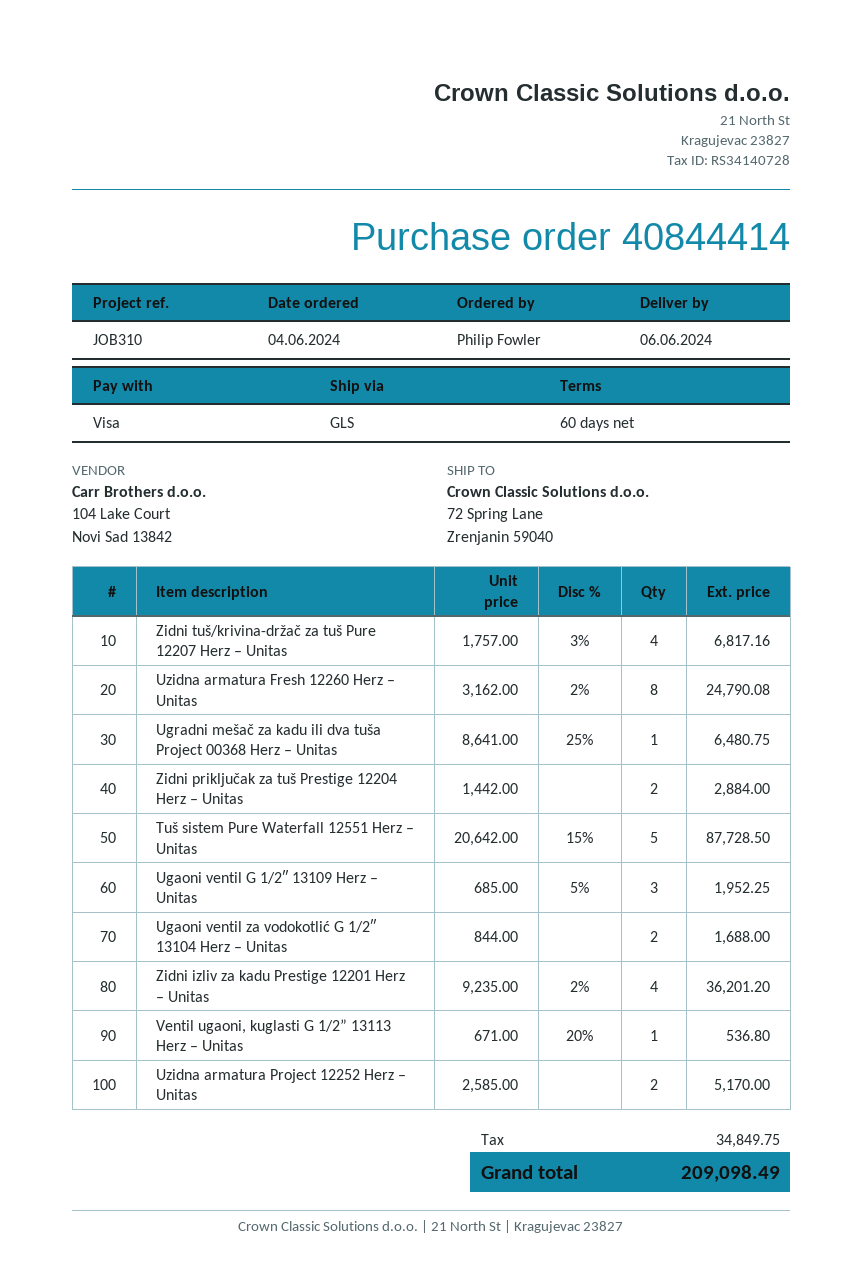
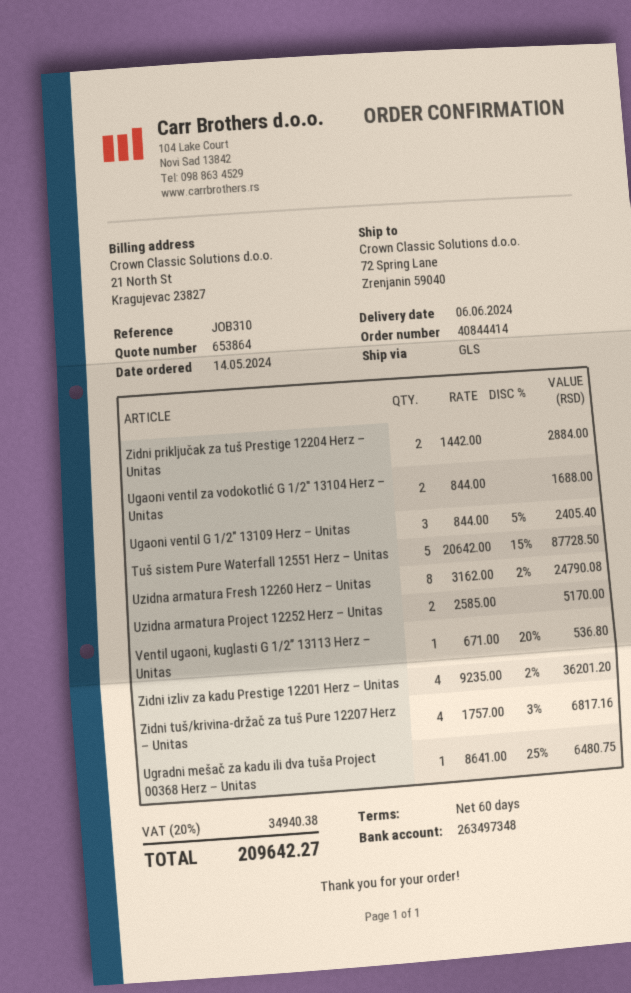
order date: 2024-06-04 -> 2024-05-14
Ugaoni ventil G 1/2″ 13109 Herz – Unitas: 3 x 685.00 - 5% = 1952.25 -> 3 x 844.00 - 5% = 2405.40
tax: 34849.75 -> 34940.38
total: 209098.49 -> 209642.27

